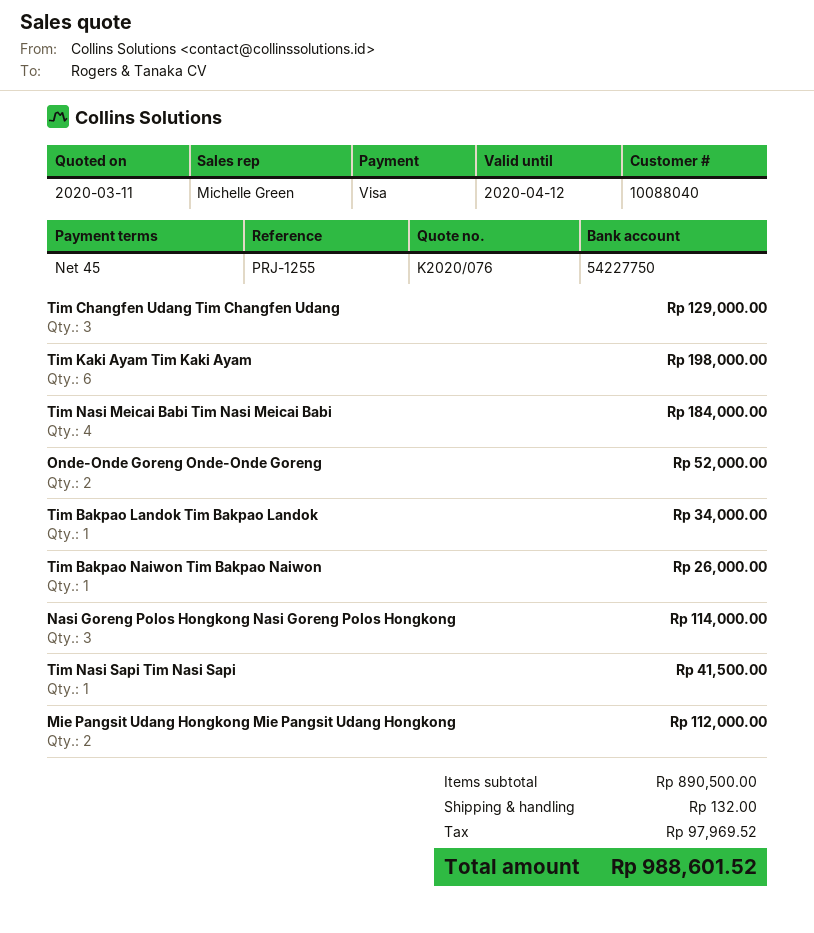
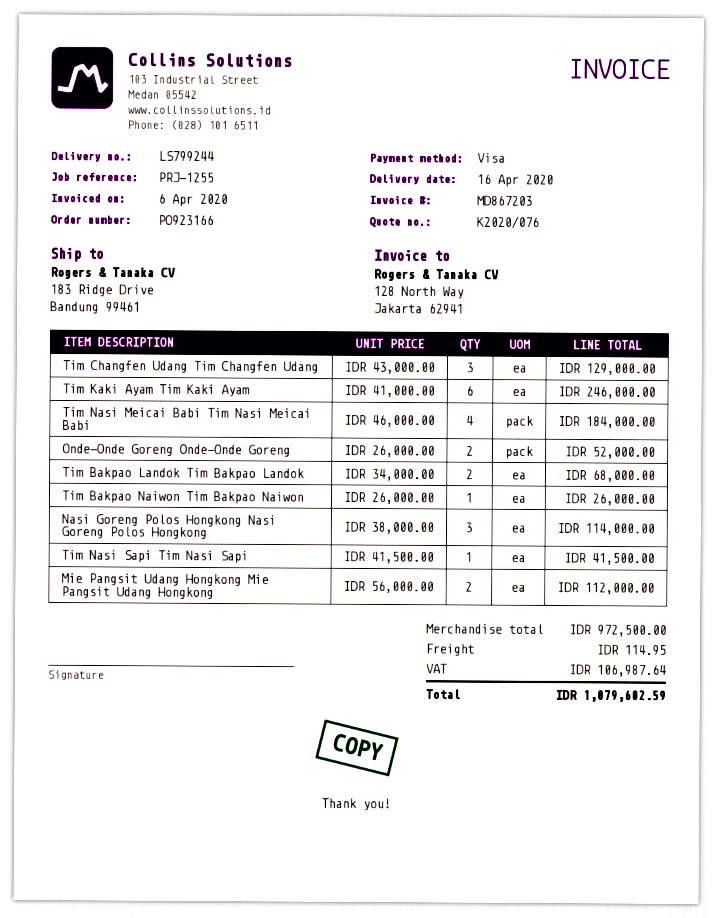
Tim Kaki Ayam Tim Kaki Ayam: 6 for 198000.00 -> 6 for 246000.00
Tim Bakpao Landok Tim Bakpao Landok: 1 for 34000.00 -> 2 for 68000.00
subtotal: 890500.00 -> 972500.00
shipping: 132.00 -> 114.95
tax: 97969.52 -> 106987.64
total: 988601.52 -> 1079602.59

